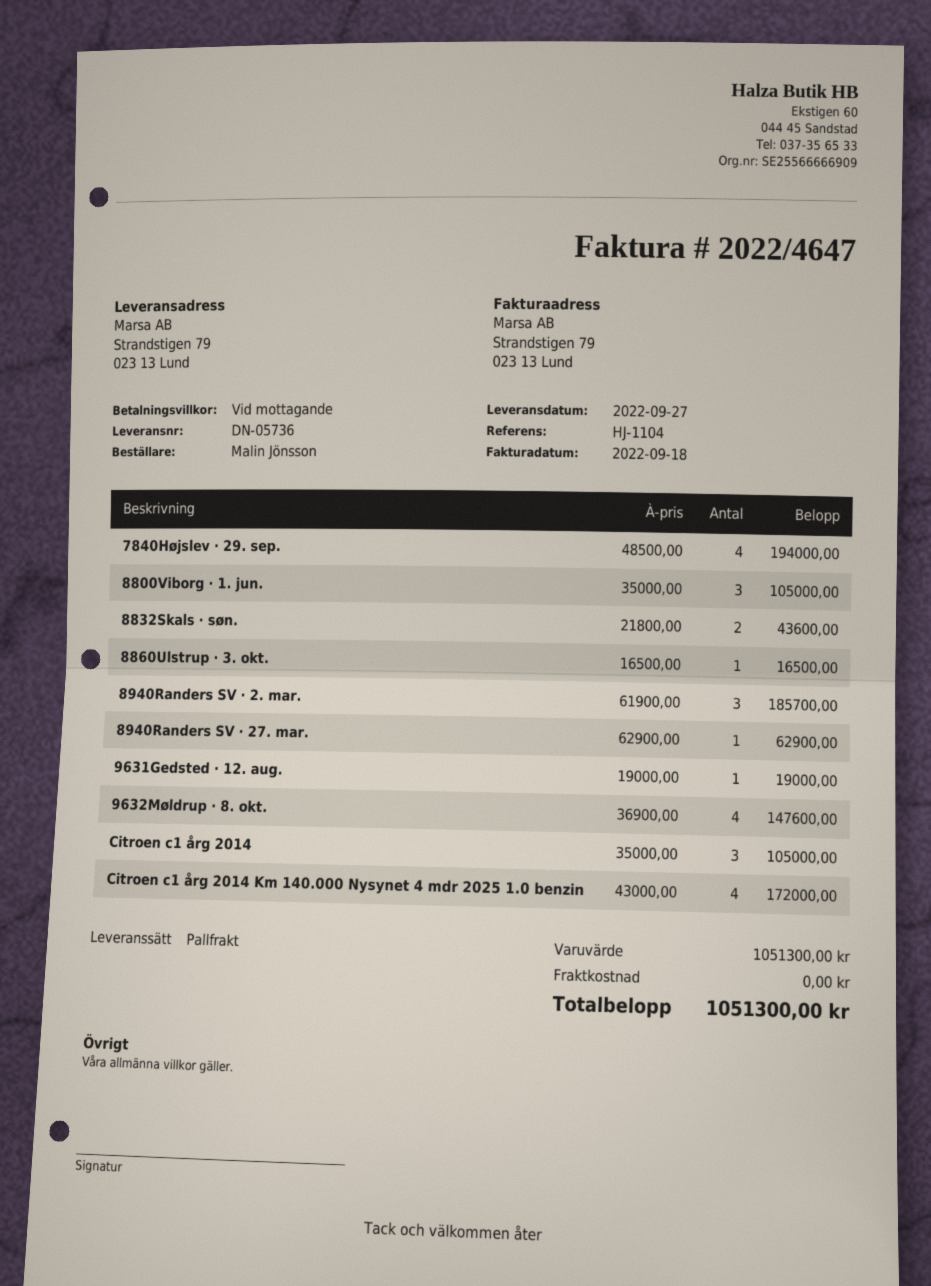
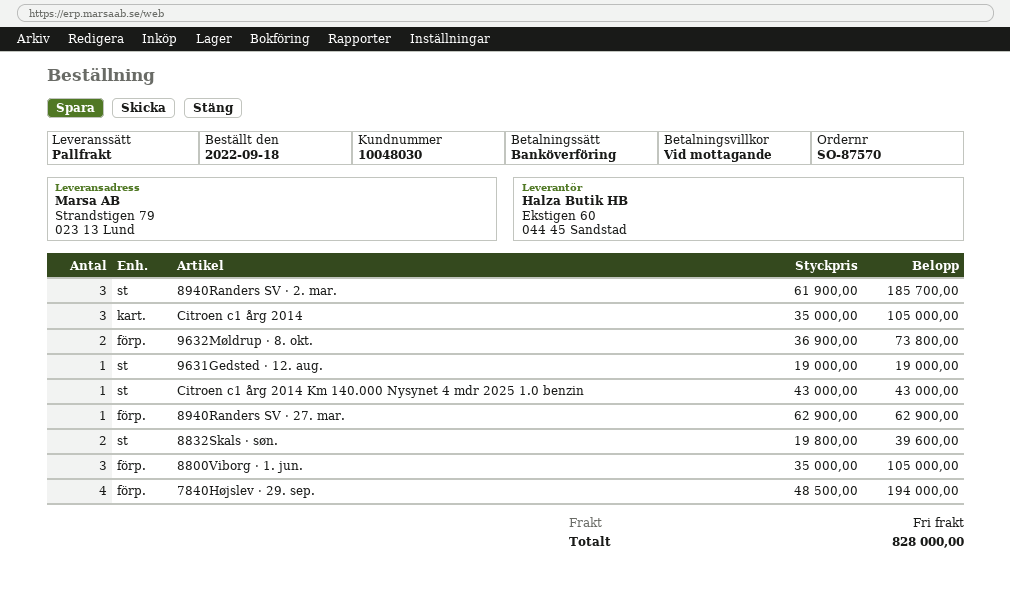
8832Skals · søn.: 2 x 21800.00 = 43600.00 -> 2 x 19800.00 = 39600.00
8860Ulstrup · 3. okt.: 1 x 16500.00 = 16500.00 -> none
9632Møldrup · 8. okt.: 4 x 36900.00 = 147600.00 -> 2 x 36900.00 = 73800.00
Citroen c1 årg 2014 Km 140.000 Nysynet 4 mdr 2025 1.0 benzin: 4 x 43000.00 = 172000.00 -> 1 x 43000.00 = 43000.00
total: 1051300.00 -> 828000.00

